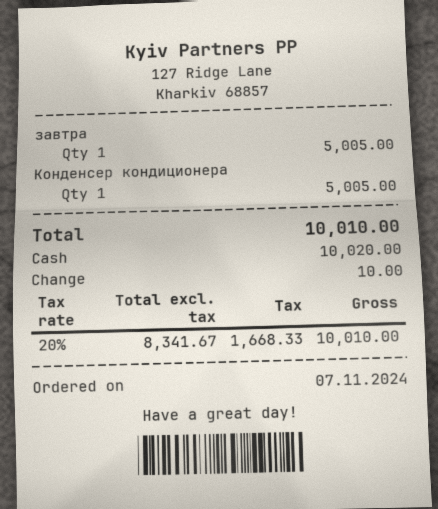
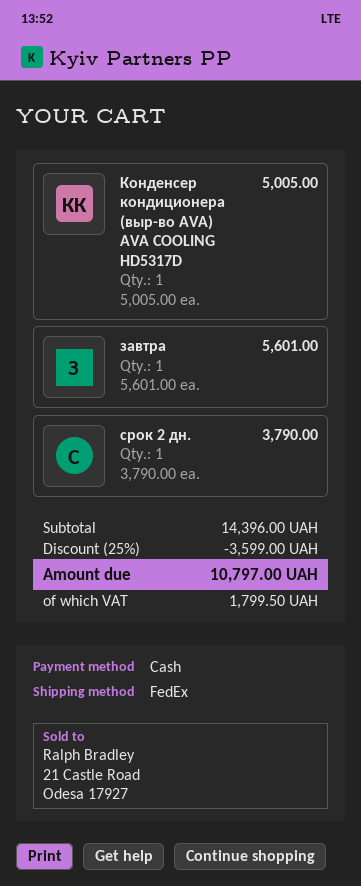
завтра: 1 for 5005.00 -> 1 for 5601.00
срок 2 дн.: none -> 1 for 3790.00
discount: none -> 25% = 3599.00
tax: 1668.33 -> 1799.50
total: 10010.00 -> 10797.00

